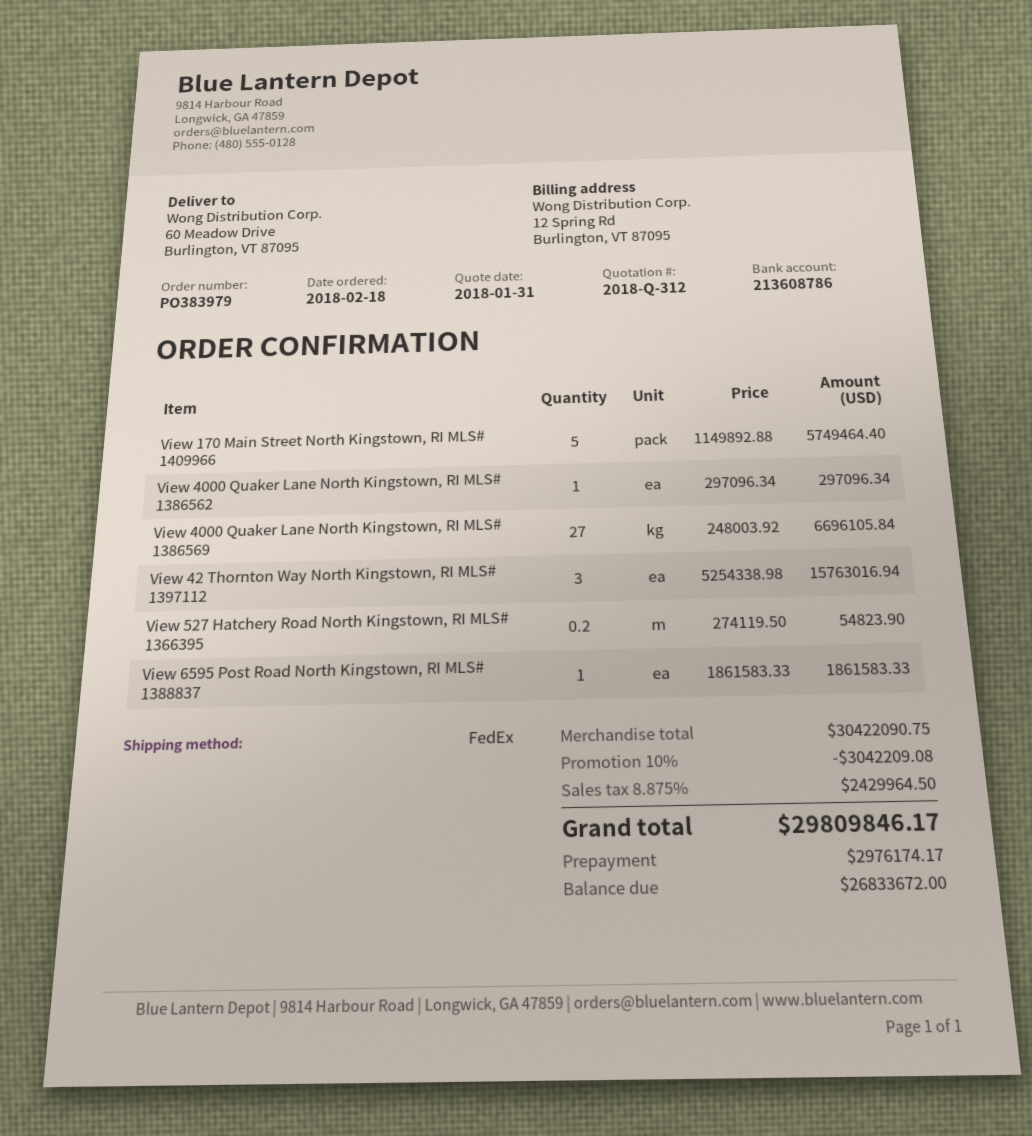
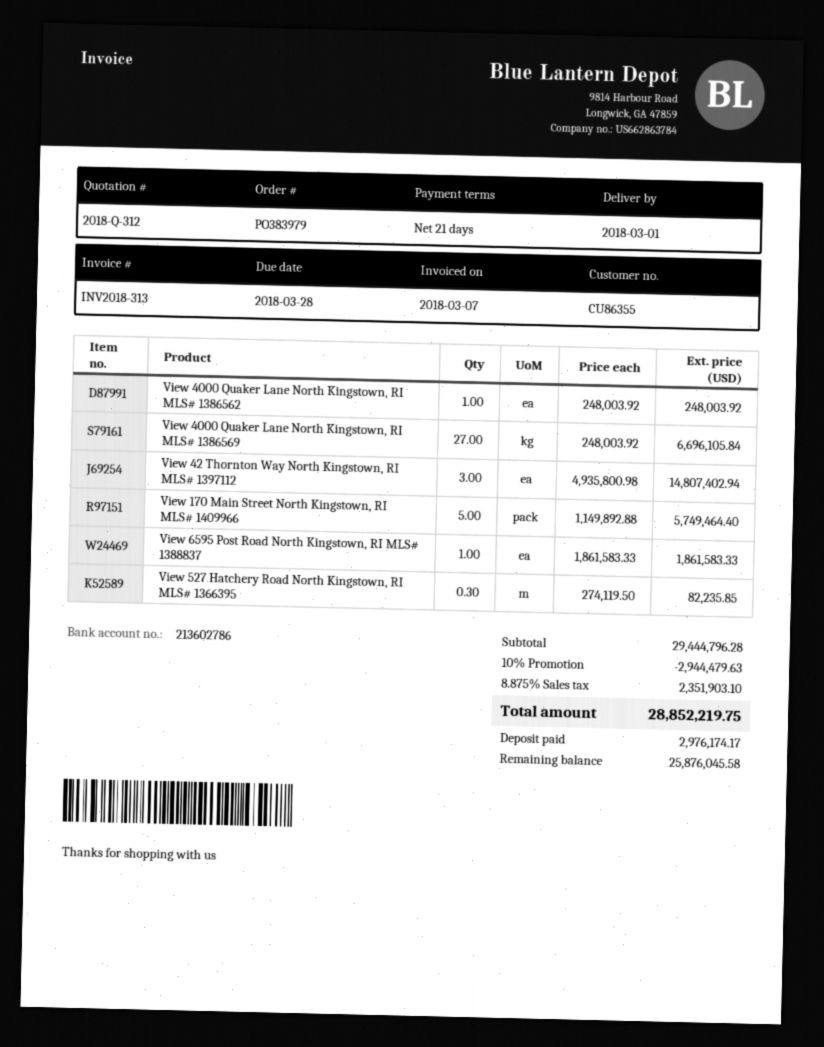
bank account: 213608786 -> 213602786
View 4000 Quaker Lane North Kingstown, RI MLS# 1386562: 1 x 297096.34 = 297096.34 -> 1 x 248003.92 = 248003.92
View 42 Thornton Way North Kingstown, RI MLS# 1397112: 3 x 5254338.98 = 15763016.94 -> 3 x 4935800.98 = 14807402.94
View 527 Hatchery Road North Kingstown, RI MLS# 1366395: 0.2 x 274119.50 = 54823.90 -> 0.3 x 274119.50 = 82235.85
subtotal: 30422090.75 -> 29444796.28
discount: 10% = 3042209.08 -> 10% = 2944479.63
tax: 8.875% = 2429964.50 -> 8.875% = 2351903.10
total: 29809846.17 -> 28852219.75
balance: 26833672.00 -> 25876045.58

